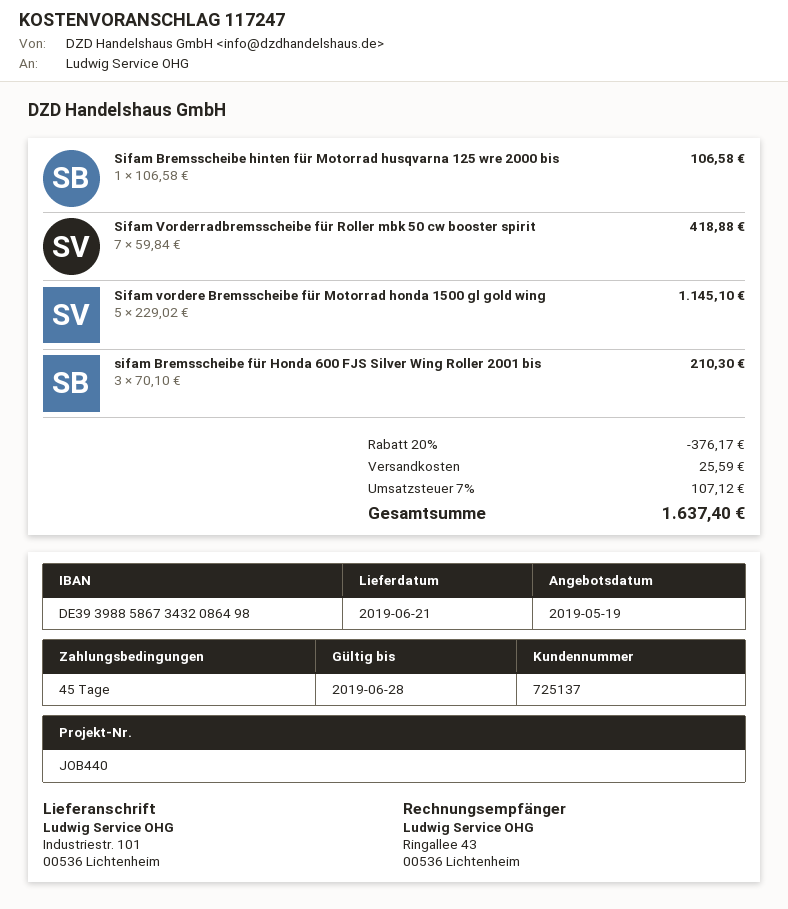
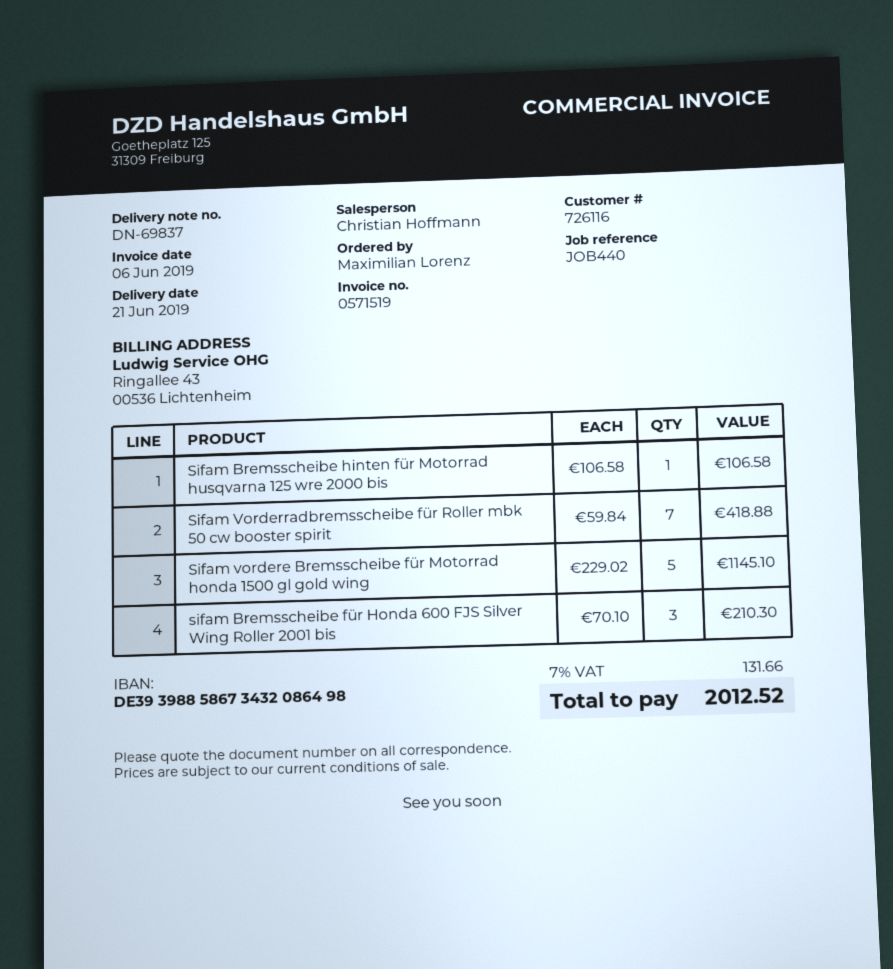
customer number: 725137 -> 726116
discount: 20% = 376.17 -> none
shipping: 25.59 -> none
tax: 7% = 107.12 -> 7% = 131.66
total: 1637.40 -> 2012.52

